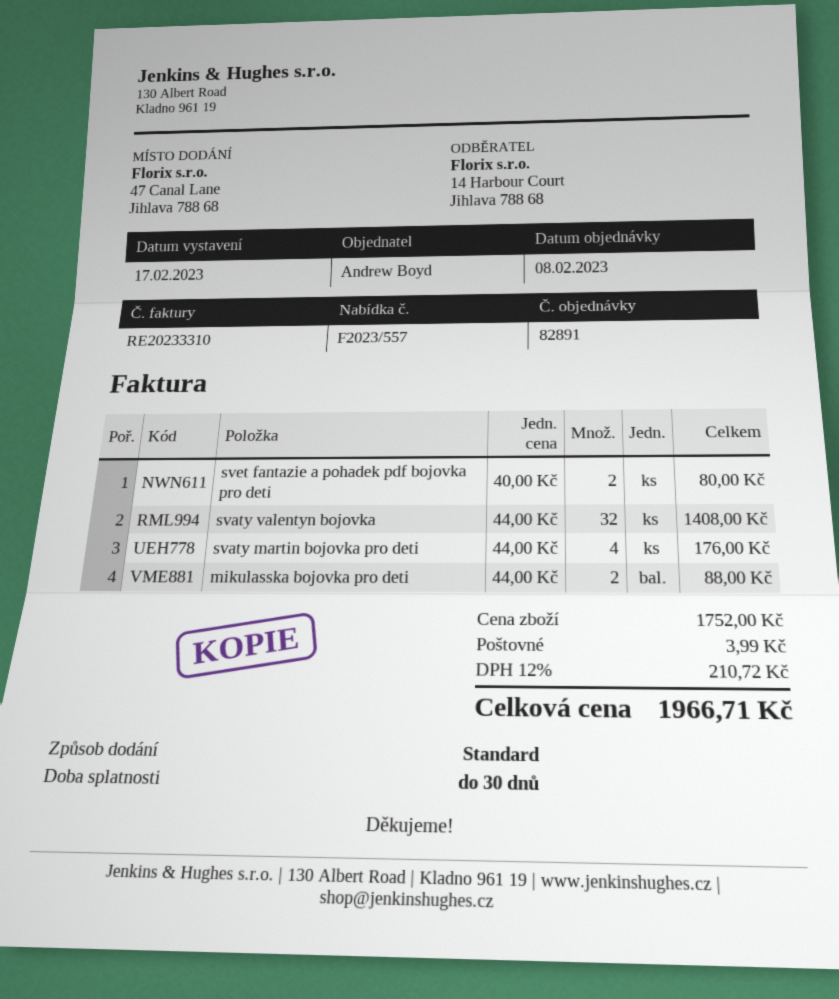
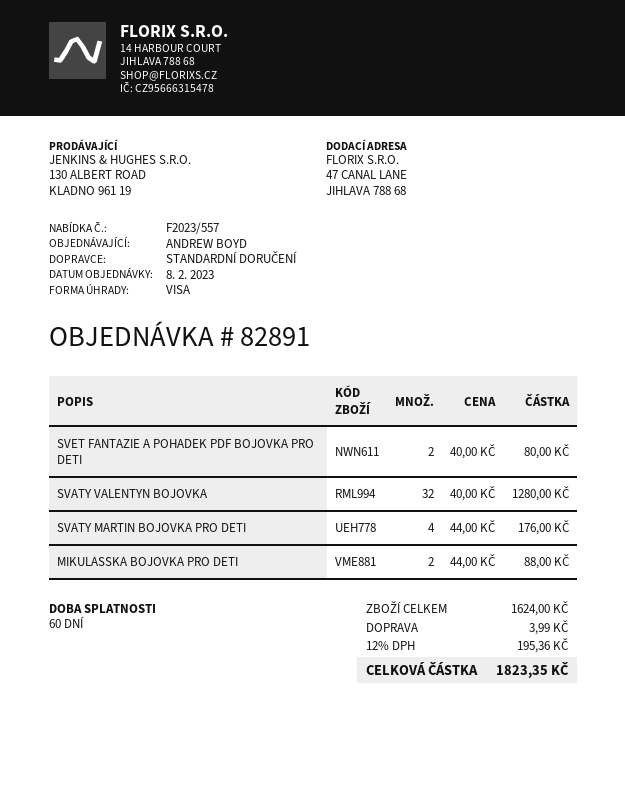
payment terms: 30 days -> 60 days
svaty valentyn bojovka: 32 x 44.00 = 1408.00 -> 32 x 40.00 = 1280.00
subtotal: 1752.00 -> 1624.00
tax: 12% = 210.72 -> 12% = 195.36
total: 1966.71 -> 1823.35

